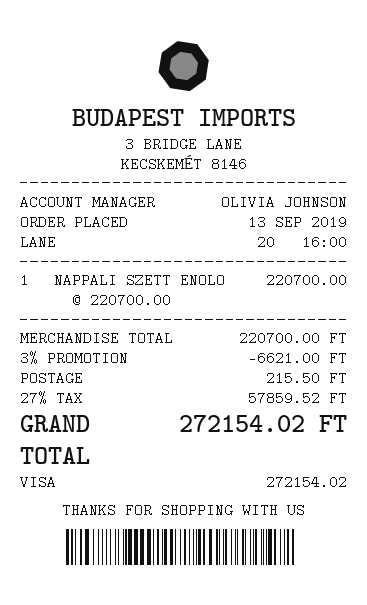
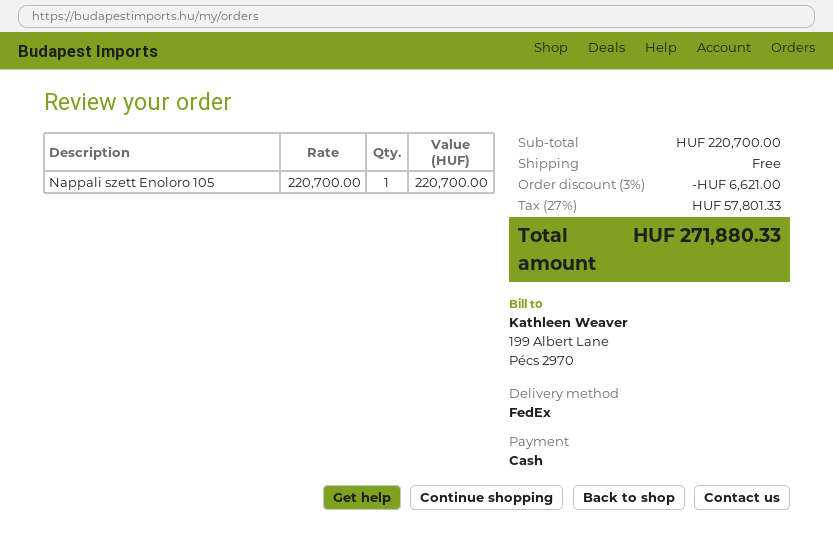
payment method: Visa -> cash
shipping: 215.50 -> 0.00
tax: 27% = 57859.52 -> 27% = 57801.33
total: 272154.02 -> 271880.33

